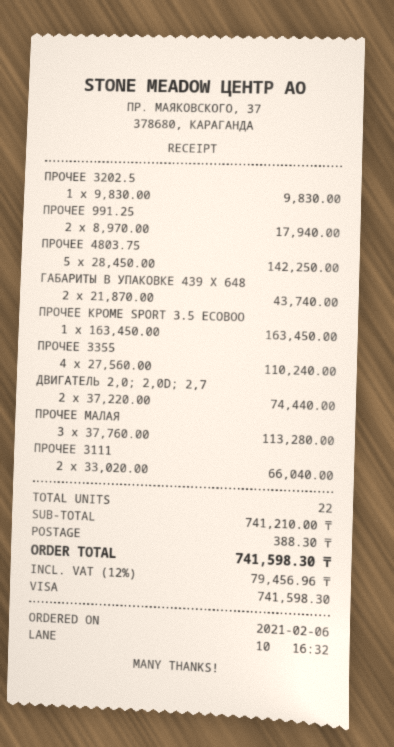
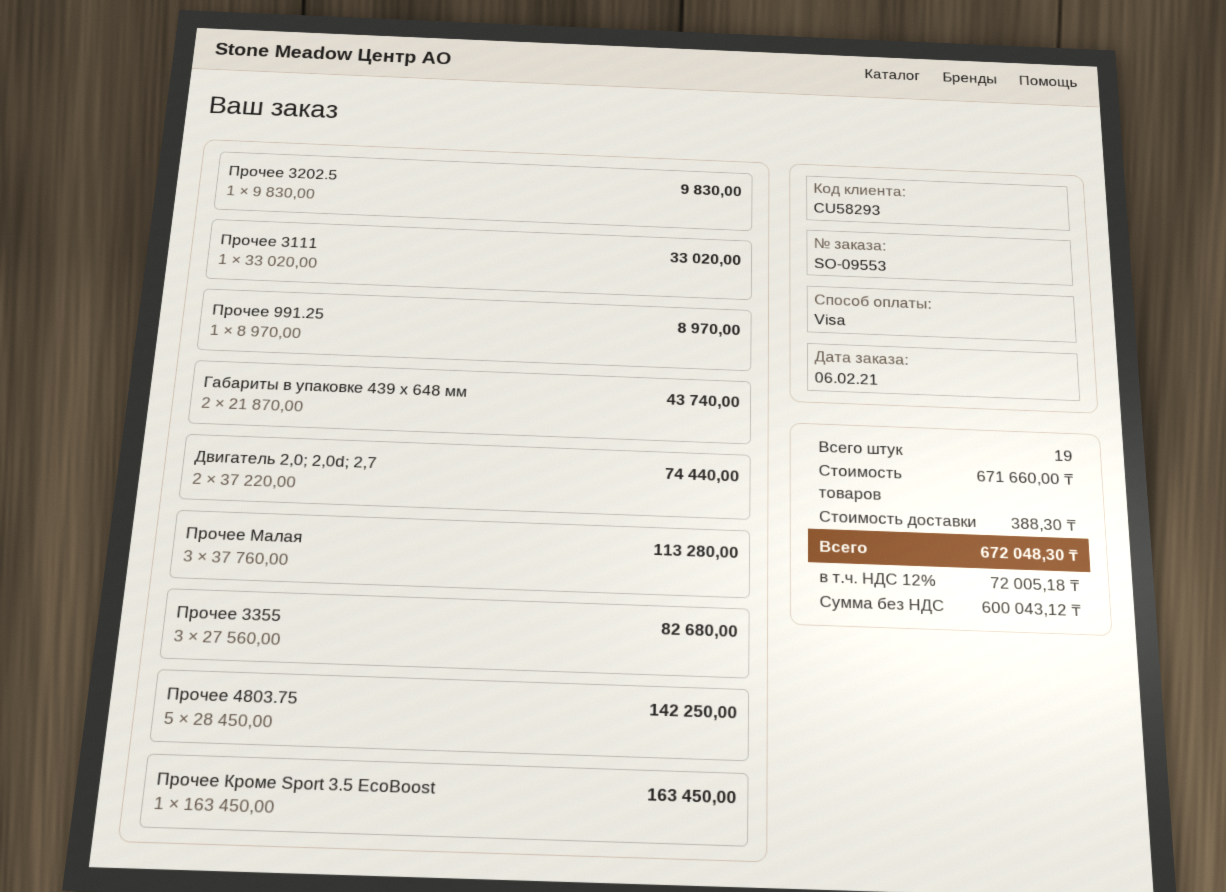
ПРОЧЕЕ 991.25: 2 x 8970.00 = 17940.00 -> 1 x 8970.00 = 8970.00
ПРОЧЕЕ 3355: 4 x 27560.00 = 110240.00 -> 3 x 27560.00 = 82680.00
ПРОЧЕЕ 3111: 2 x 33020.00 = 66040.00 -> 1 x 33020.00 = 33020.00
total quantity: 22 -> 19
subtotal: 741210.00 -> 671660.00
tax: 12% = 79456.96 -> 12% = 72005.18
total: 741598.30 -> 672048.30

